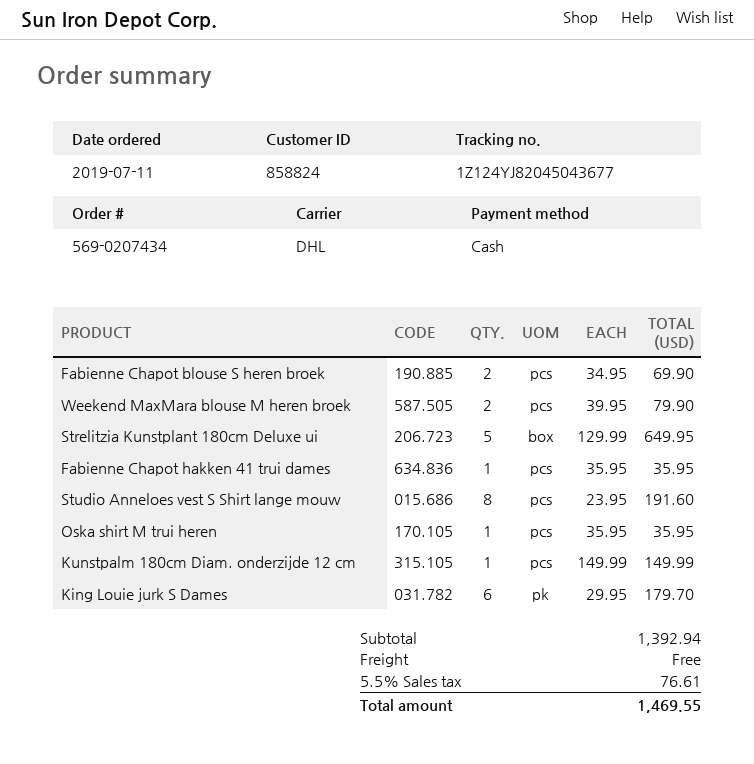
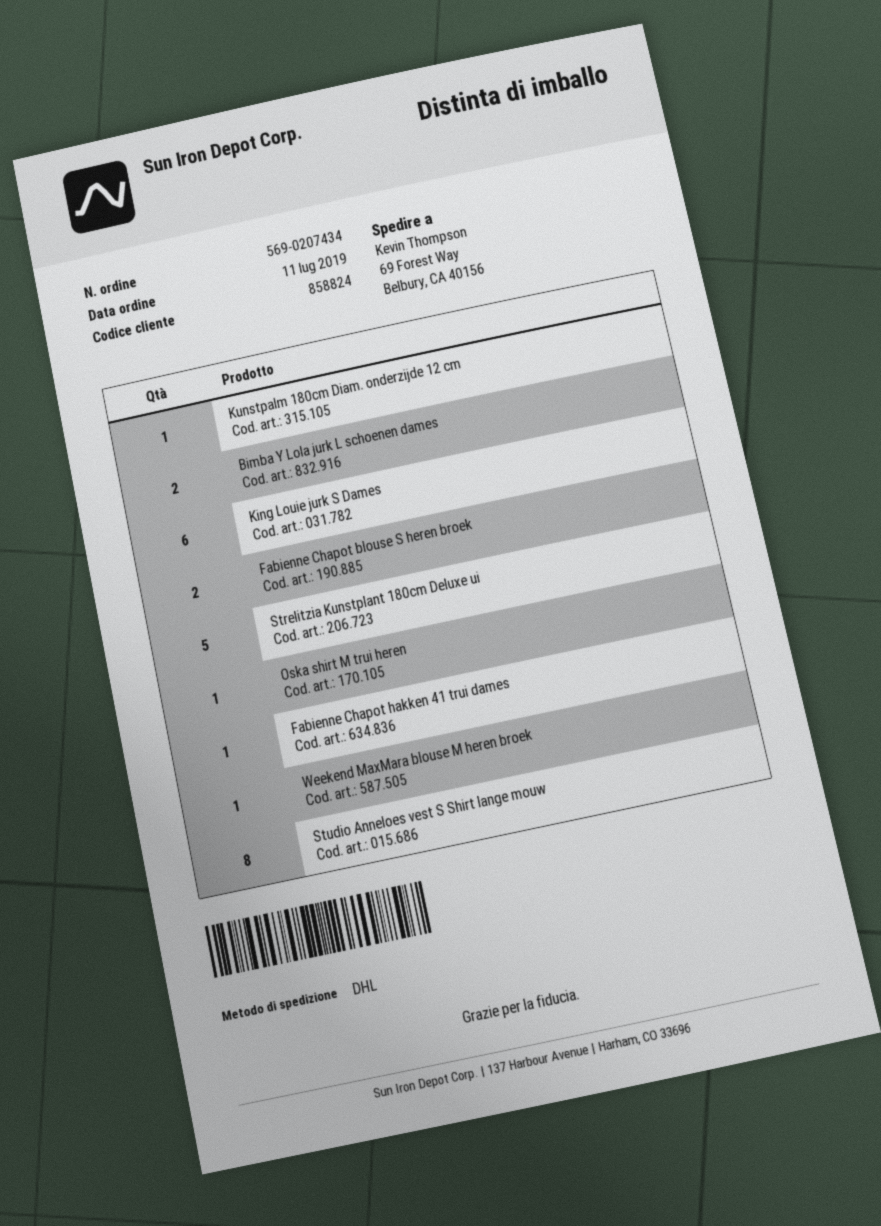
Weekend MaxMara blouse M heren broek: 2 -> 1
Bimba Y Lola jurk L schoenen dames: none -> 2

